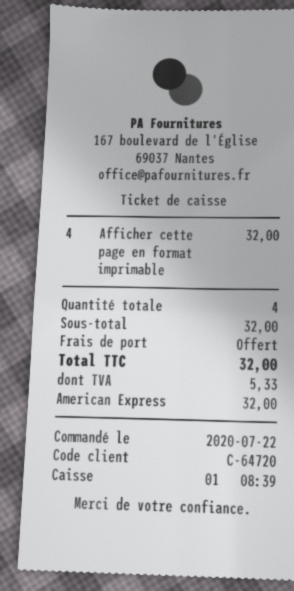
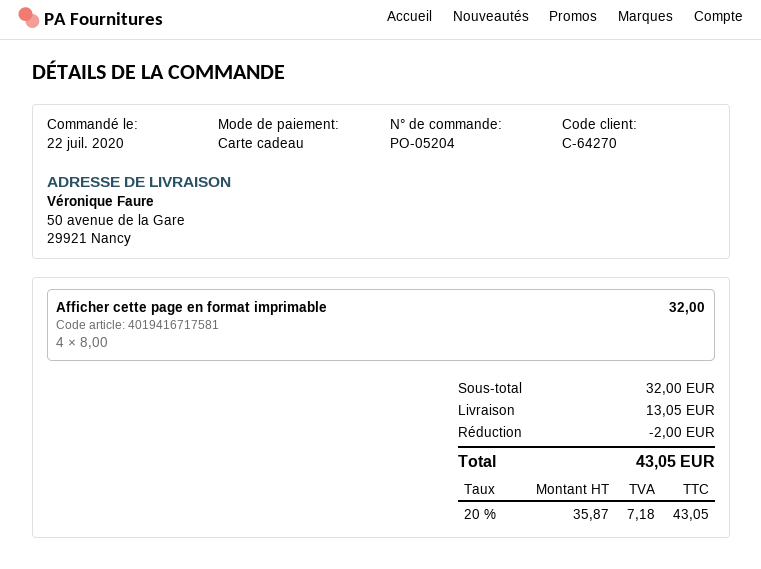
customer number: C-64720 -> C-64270
payment method: American Express -> gift card
discount: none -> 2.00
shipping: 0.00 -> 13.05
tax: 5.33 -> 7.18
total: 32.00 -> 43.05

